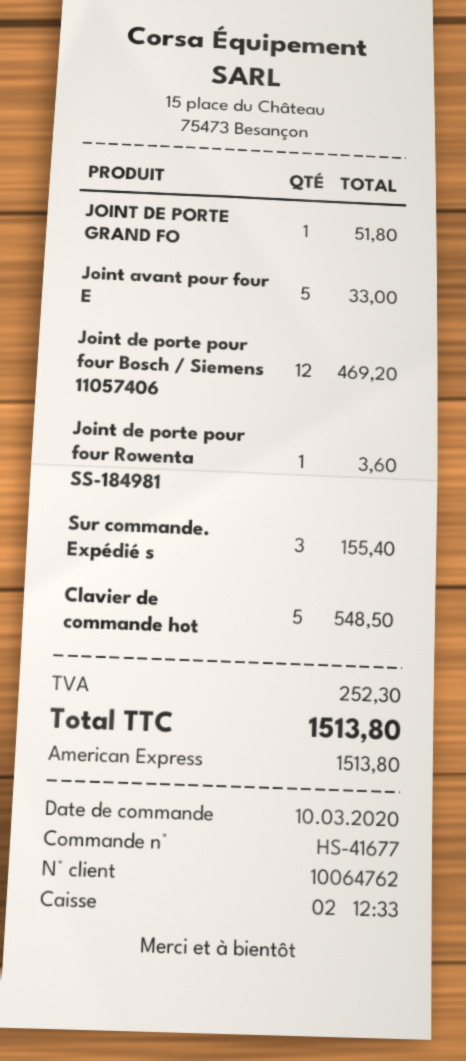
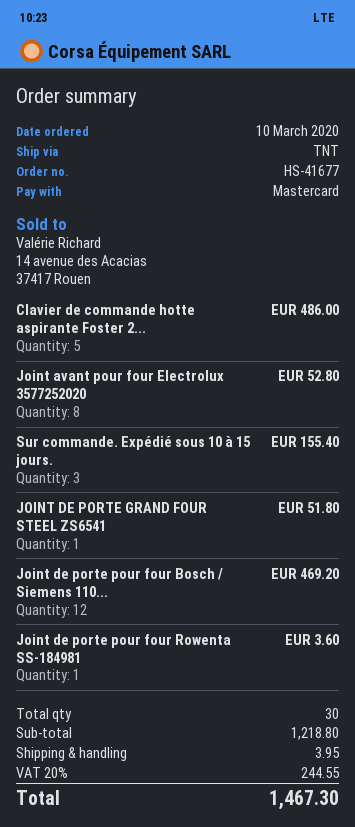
payment method: American Express -> Mastercard
Joint avant pour four E: 5 for 33.00 -> 8 for 52.80
Clavier de commande hot: 5 for 548.50 -> 5 for 486.00
shipping: none -> 3.95
tax: 252.30 -> 244.55
total: 1513.80 -> 1467.30

